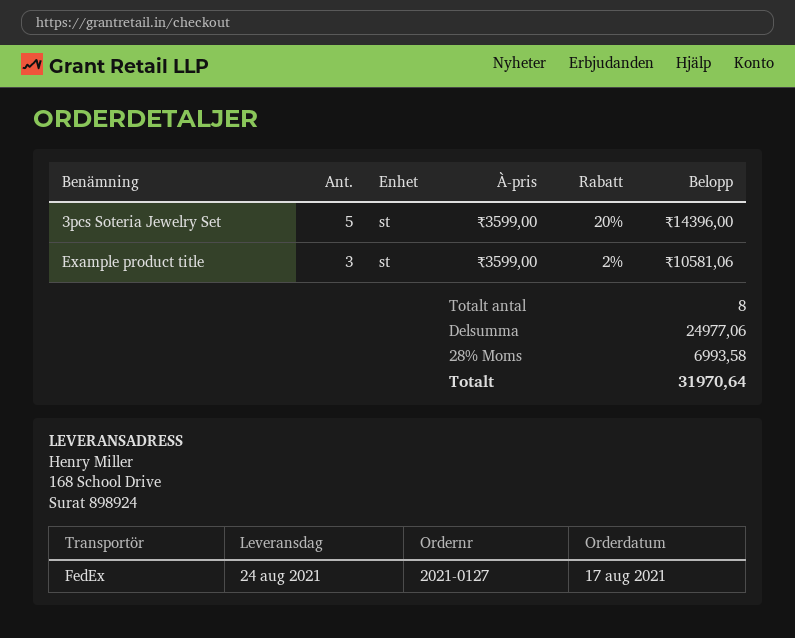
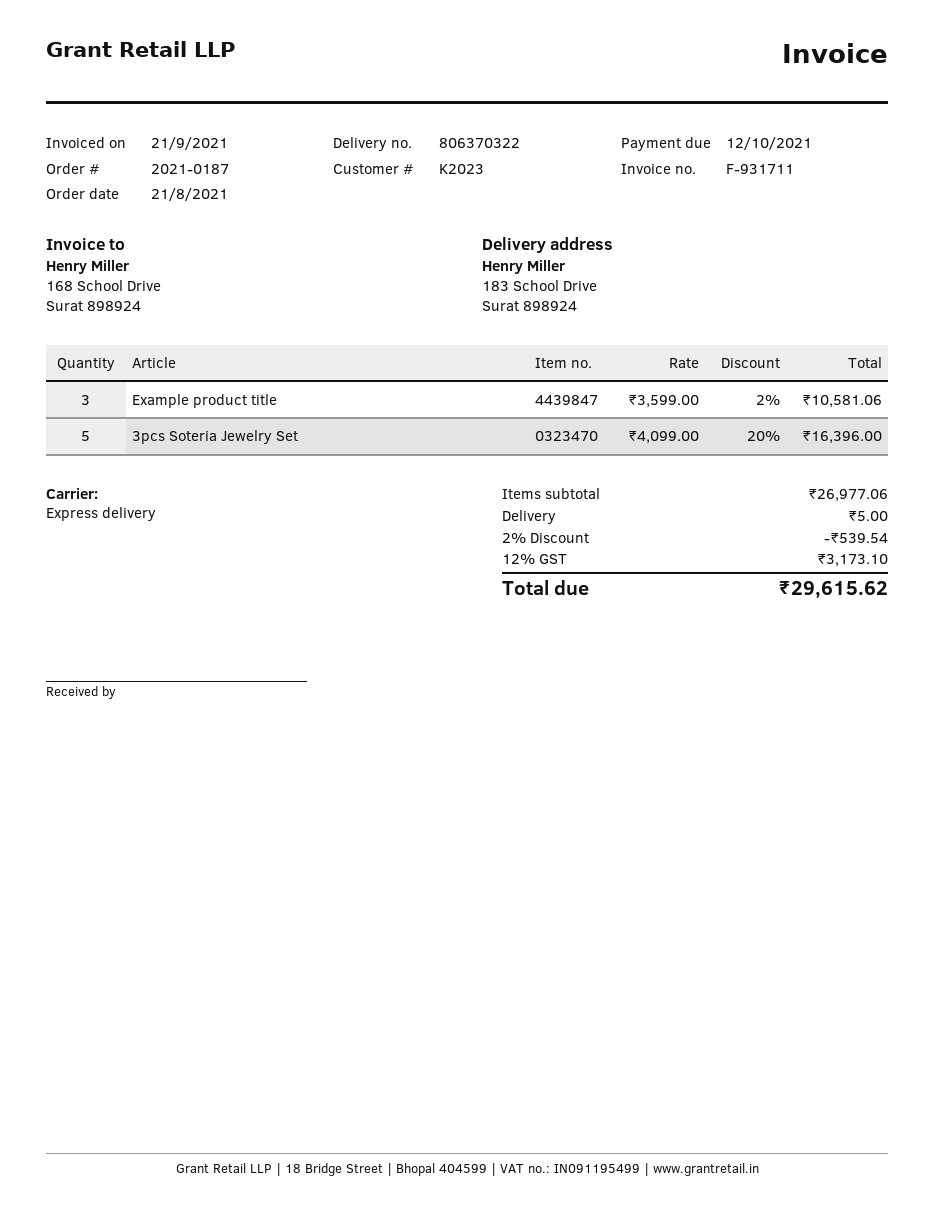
order number: 2021-0127 -> 2021-0187
order date: 2021-08-17 -> 2021-08-21
shipping method: FedEx -> express
ship to: 168 School Drive, Surat 898924 -> 183 School Drive, Surat 898924
3pcs Soteria Jewelry Set: 5 x 3599.00 - 20% = 14396.00 -> 5 x 4099.00 - 20% = 16396.00
subtotal: 24977.06 -> 26977.06
discount: none -> 2% = 539.54
shipping: none -> 5.00
tax: 28% = 6993.58 -> 12% = 3173.10
total: 31970.64 -> 29615.62

